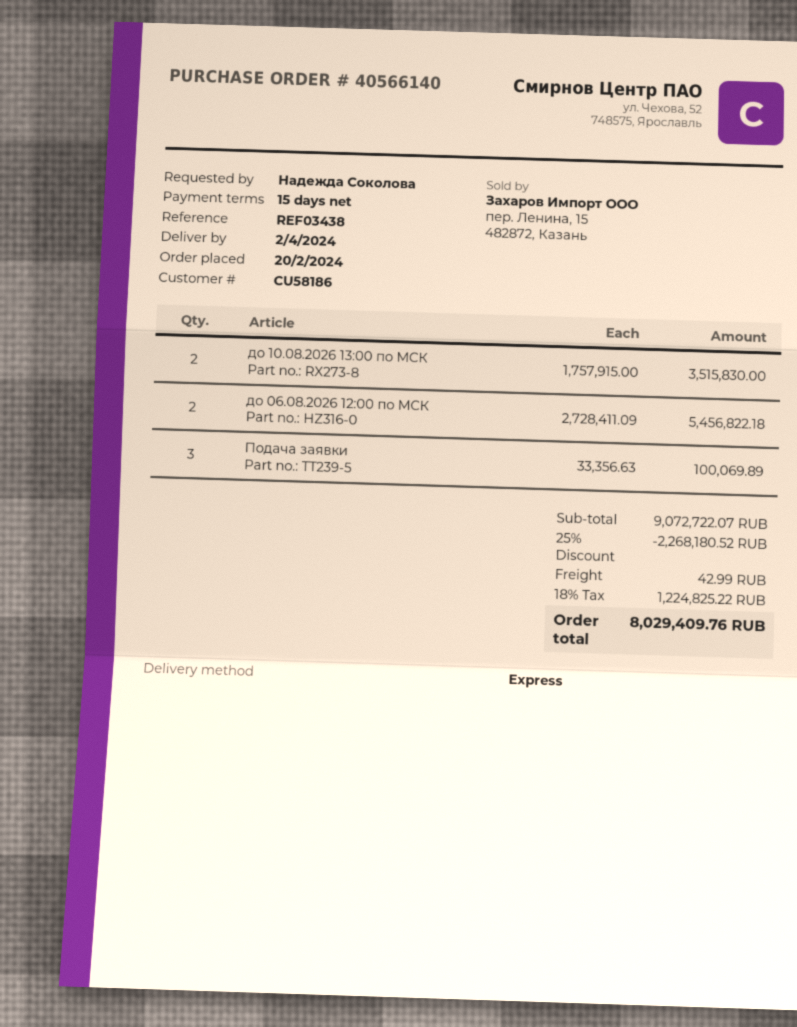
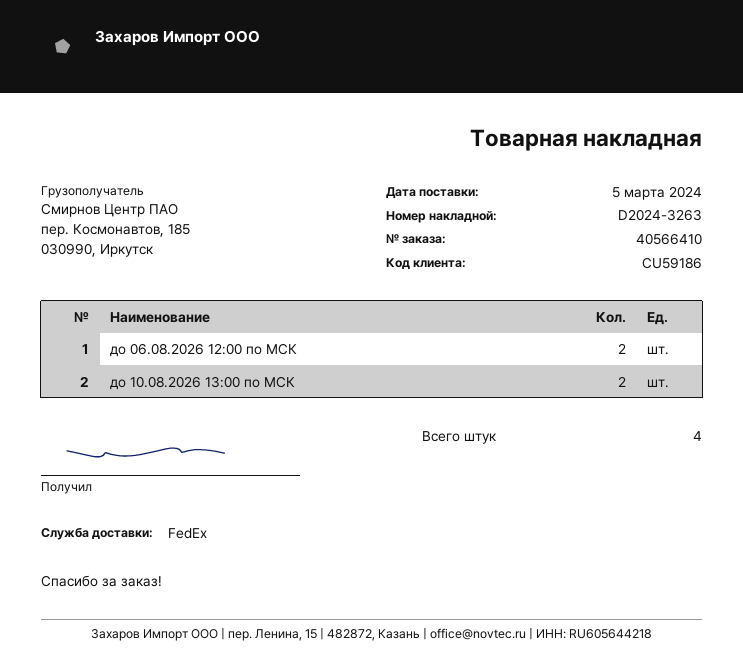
order number: 40566140 -> 40566410
delivery date: 2024-04-02 -> 2024-03-05
customer number: CU58186 -> CU59186
shipping method: express -> FedEx
Подача заявки: 3 -> none

